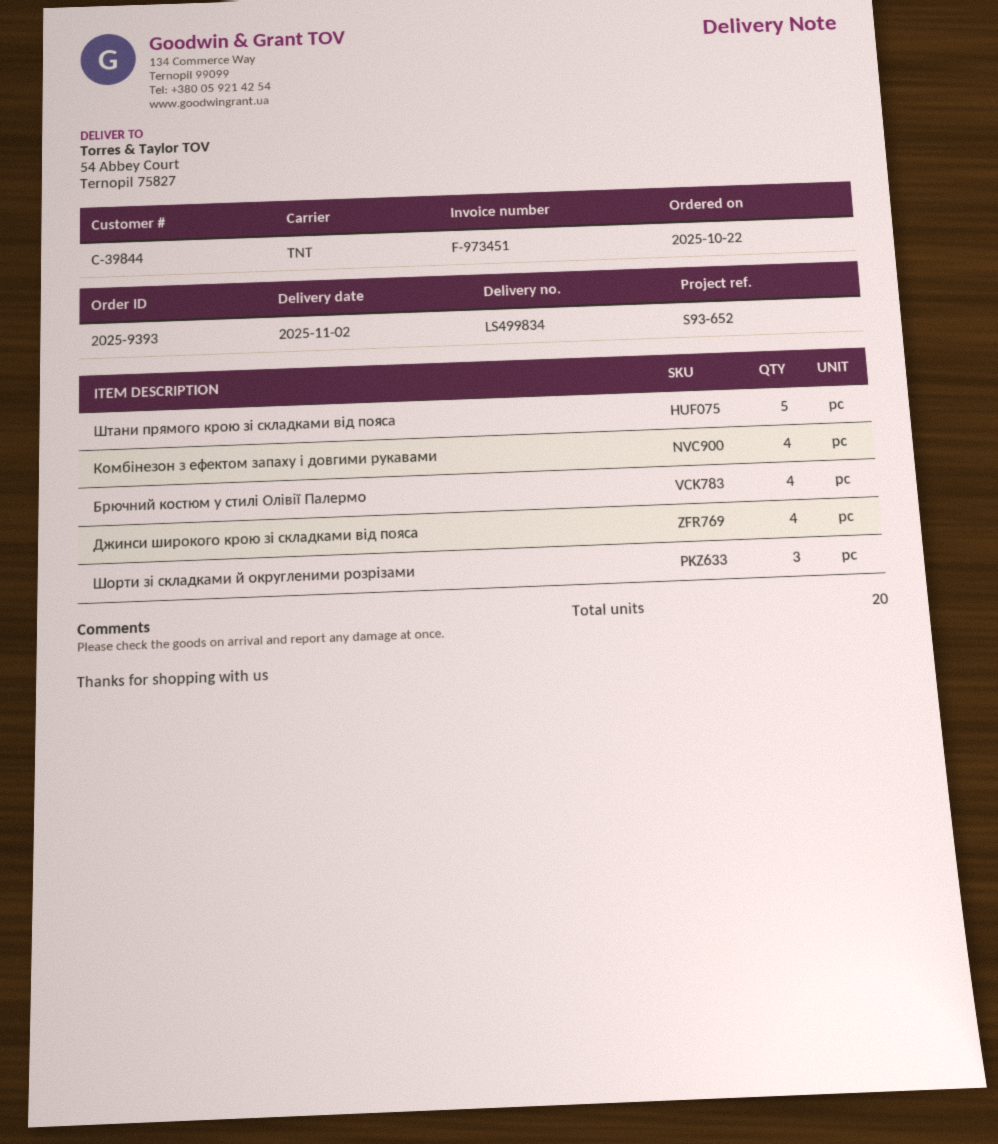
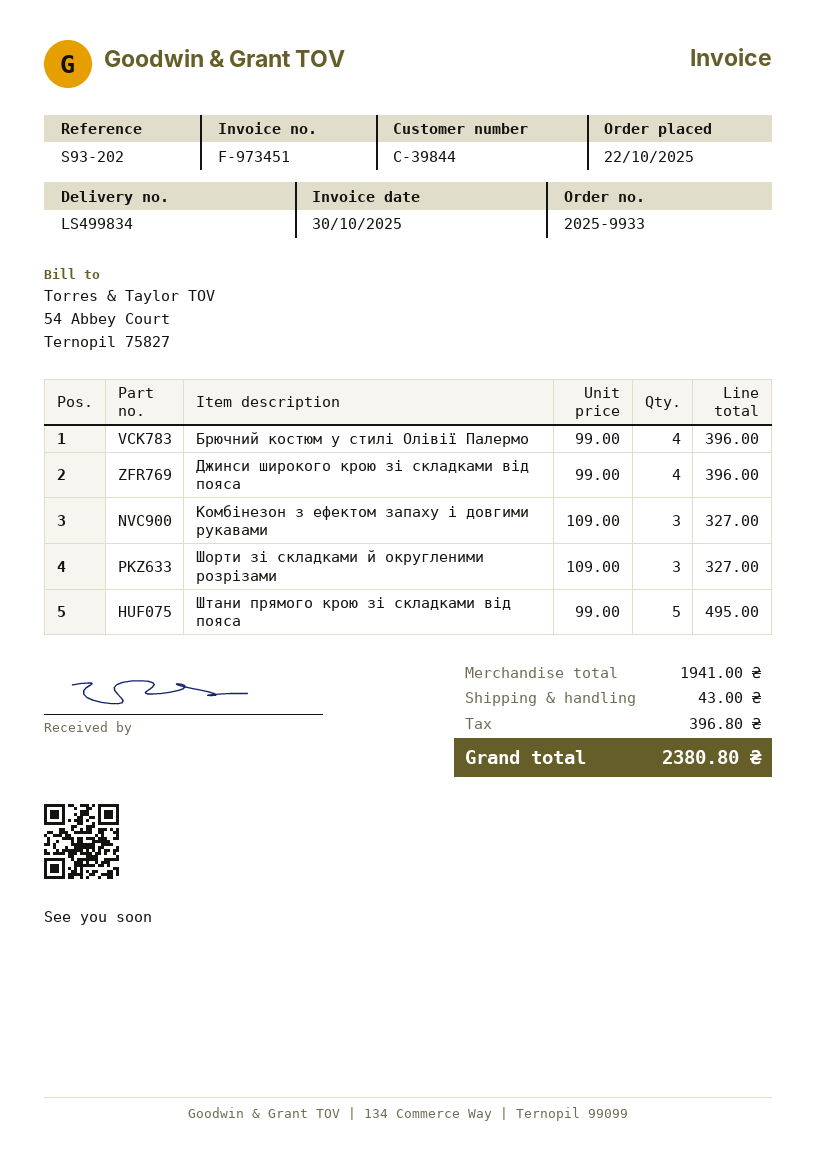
order number: 2025-9393 -> 2025-9933
reference: S93-652 -> S93-202
Комбінезон з ефектом запаху і довгими рукавами: 4 -> 3

